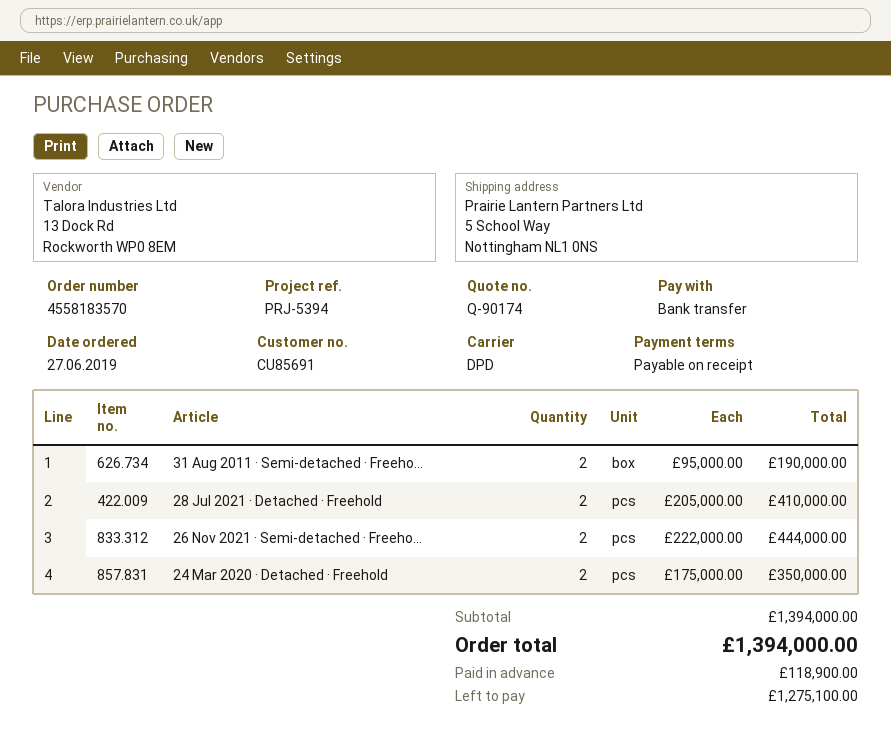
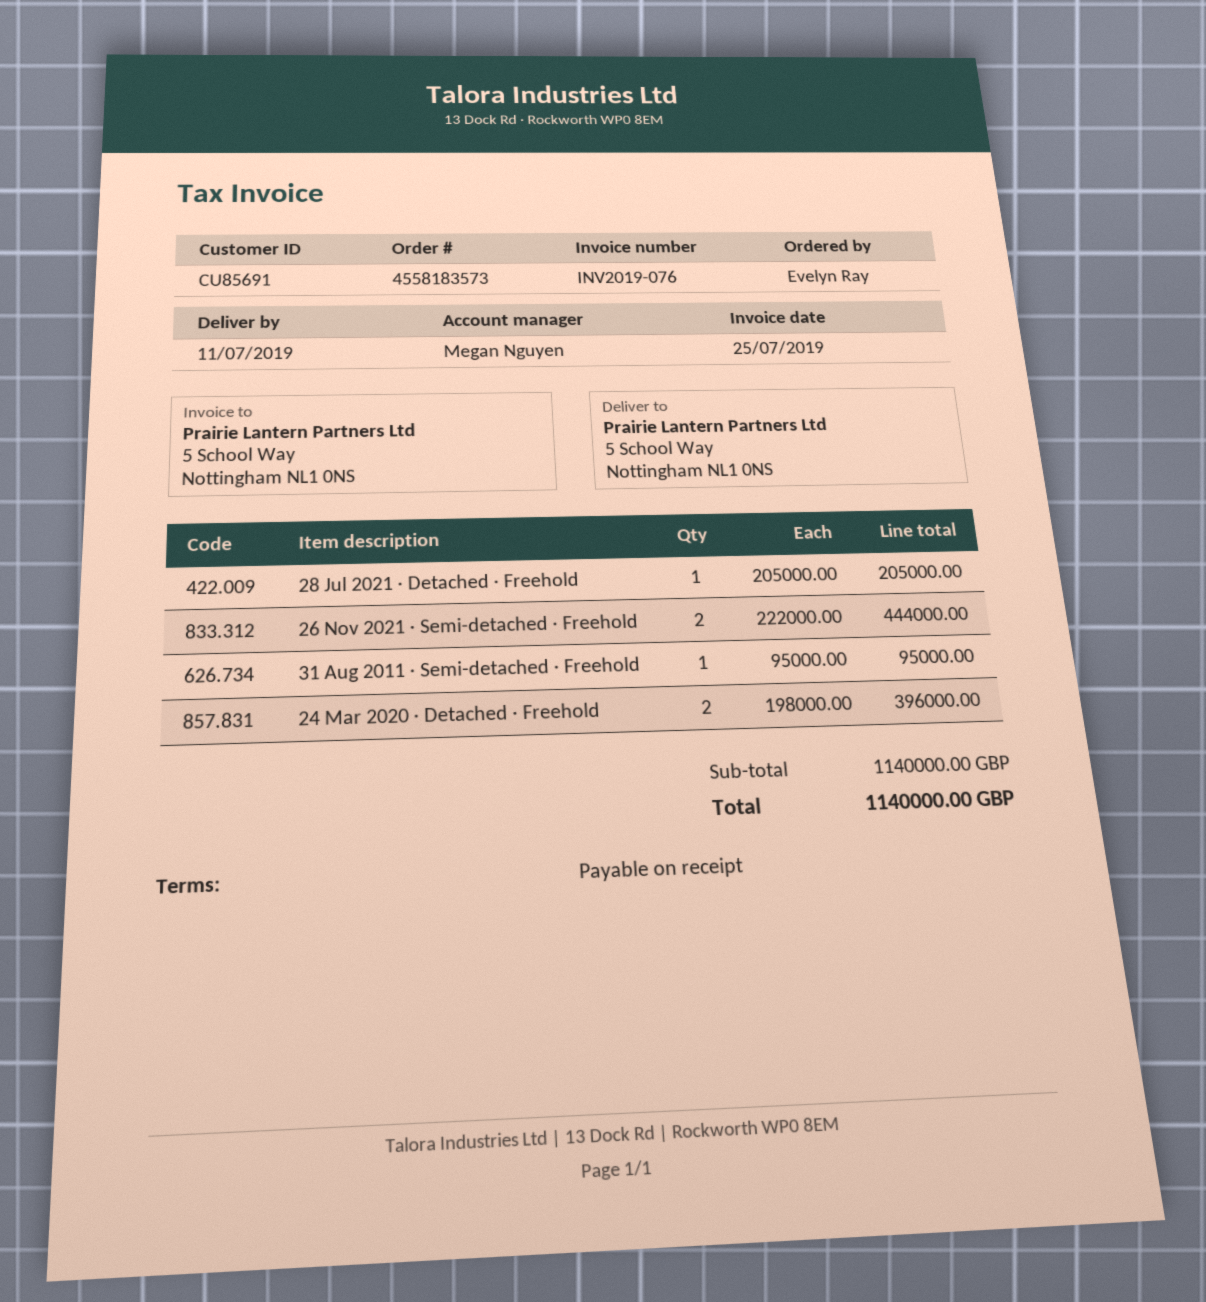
order number: 4558183570 -> 4558183573
31 Aug 2011 · Semi-detached · Freeho...: 2 x 95000.00 = 190000.00 -> 1 x 95000.00 = 95000.00
28 Jul 2021 · Detached · Freehold: 2 x 205000.00 = 410000.00 -> 1 x 205000.00 = 205000.00
24 Mar 2020 · Detached · Freehold: 2 x 175000.00 = 350000.00 -> 2 x 198000.00 = 396000.00
subtotal: 1394000.00 -> 1140000.00
total: 1394000.00 -> 1140000.00

